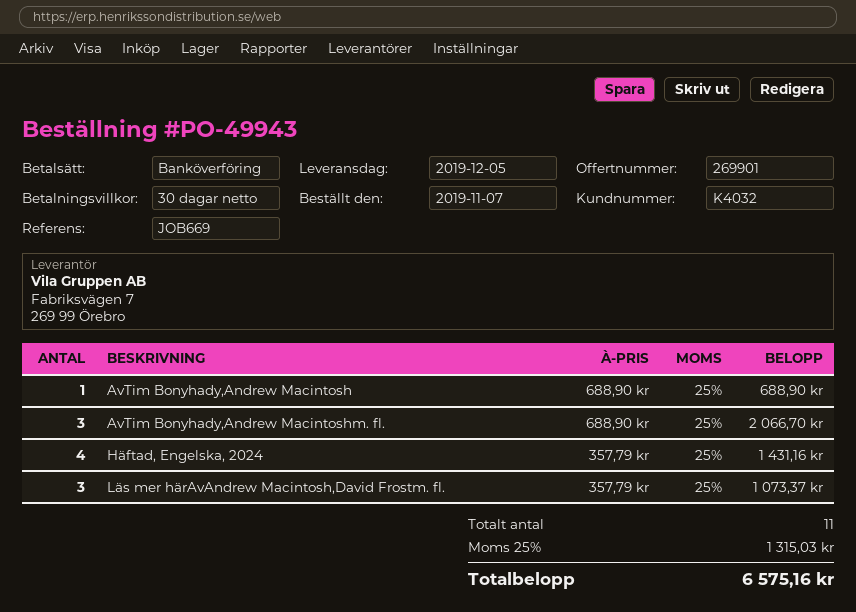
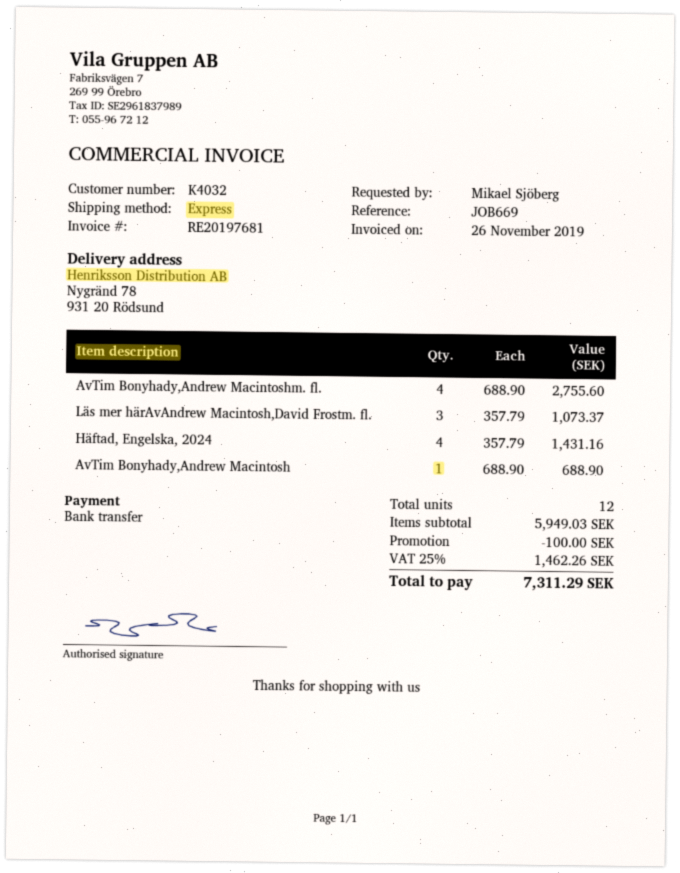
AvTim Bonyhady,Andrew Macintoshm. fl.: 3 x 688.90 = 2066.70 -> 4 x 688.90 = 2755.60
total quantity: 11 -> 12
discount: none -> 100.00
tax: 25% = 1315.03 -> 25% = 1462.26
total: 6575.16 -> 7311.29

